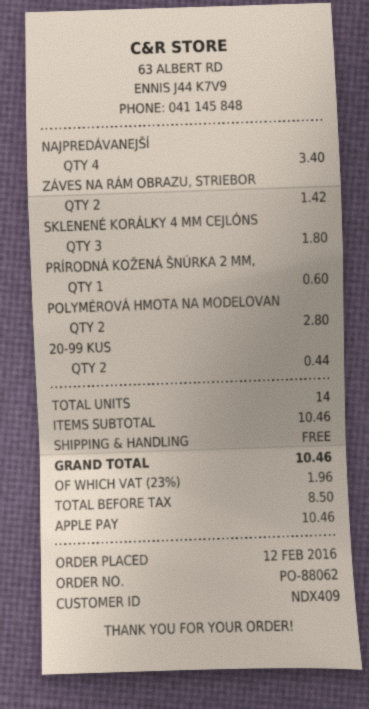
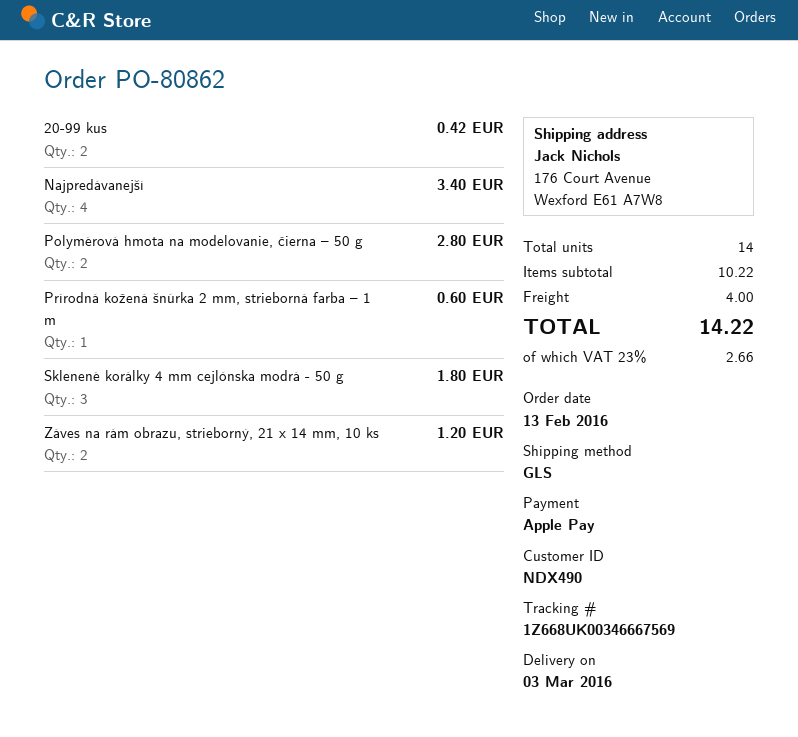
order number: PO-88062 -> PO-80862
order date: 2016-02-12 -> 2016-02-13
customer number: NDX409 -> NDX490
ZÁVES NA RÁM OBRAZU, STRIEBOR: 2 for 1.42 -> 2 for 1.20
20-99 KUS: 2 for 0.44 -> 2 for 0.42
subtotal: 10.46 -> 10.22
shipping: 0.00 -> 4.00
tax: 23% = 1.96 -> 23% = 2.66
total: 10.46 -> 14.22

